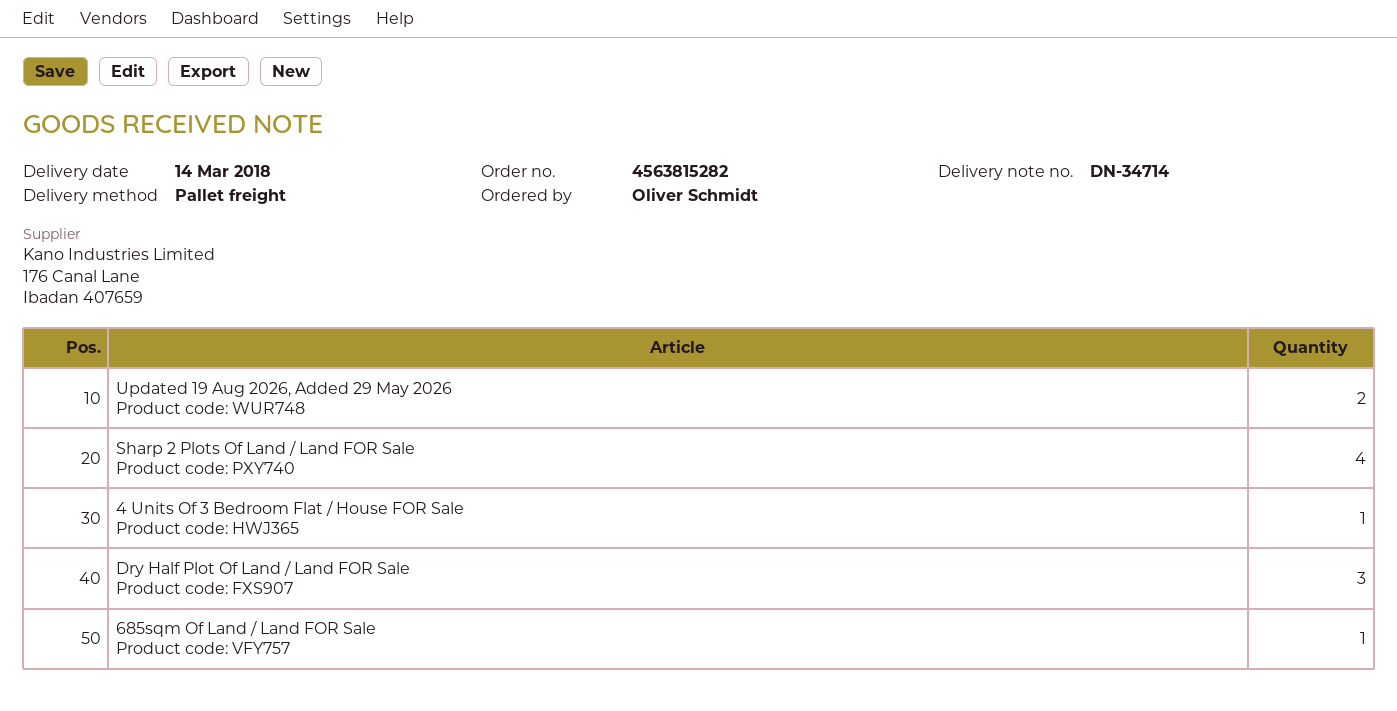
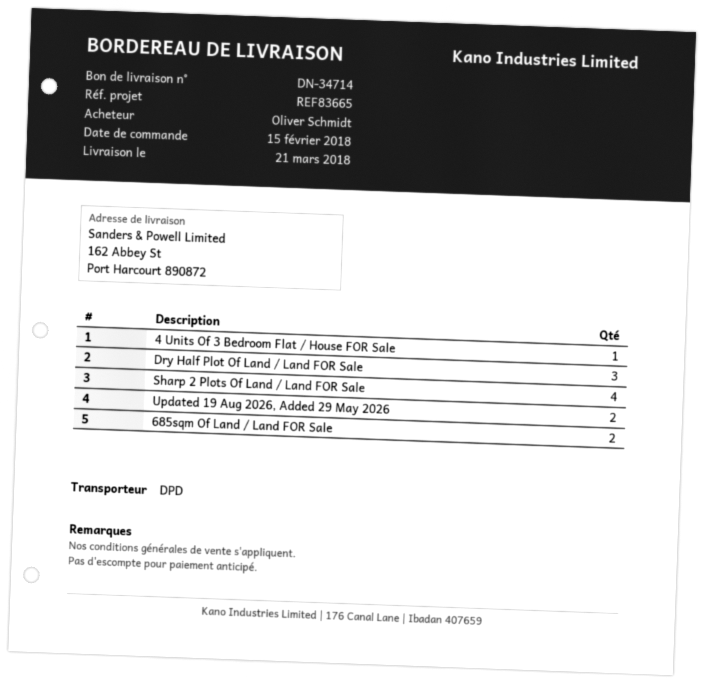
delivery date: 2018-03-14 -> 2018-03-21
shipping method: pallet freight -> DPD
685sqm Of Land / Land FOR Sale: 1 -> 2

